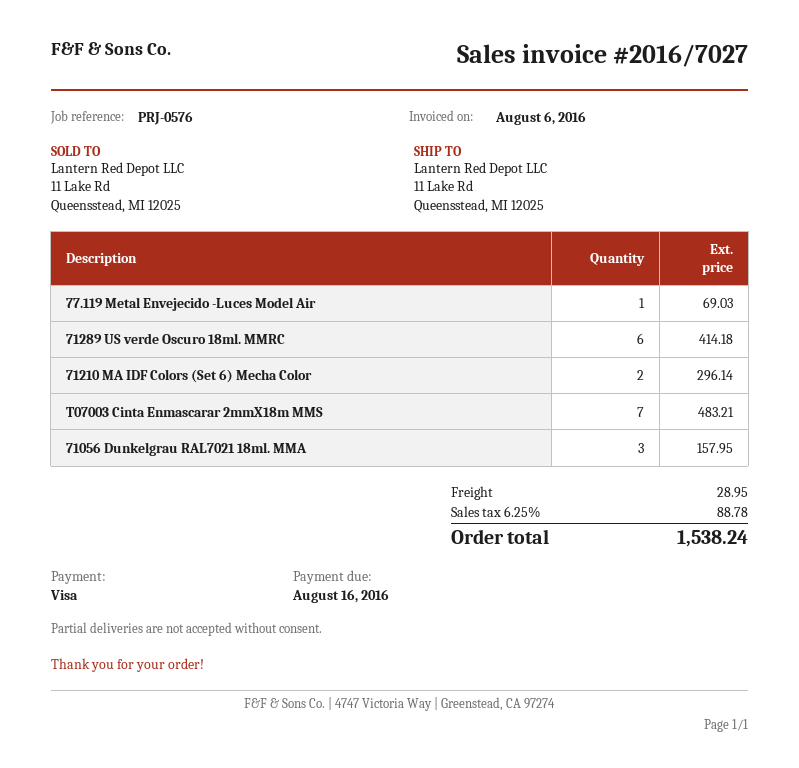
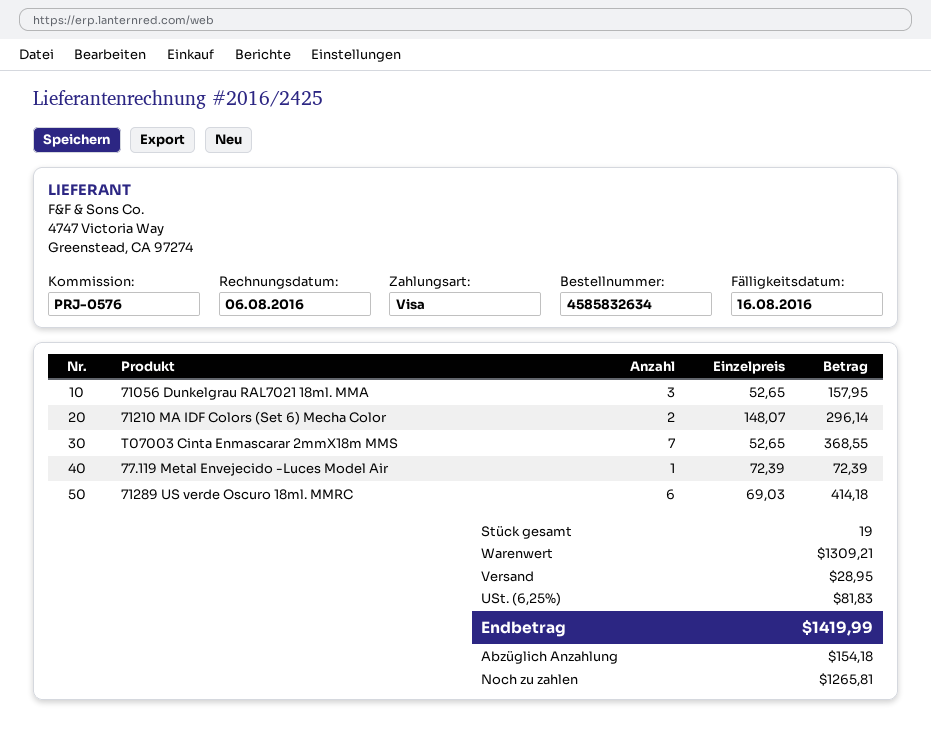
invoice number: 2016/7027 -> 2016/2425
77.119 Metal Envejecido -Luces Model Air: 1 for 69.03 -> 1 for 72.39
T07003 Cinta Enmascarar 2mmX18m MMS: 7 for 483.21 -> 7 for 368.55
tax: 6.25% = 88.78 -> 6.25% = 81.83
total: 1538.24 -> 1419.99

